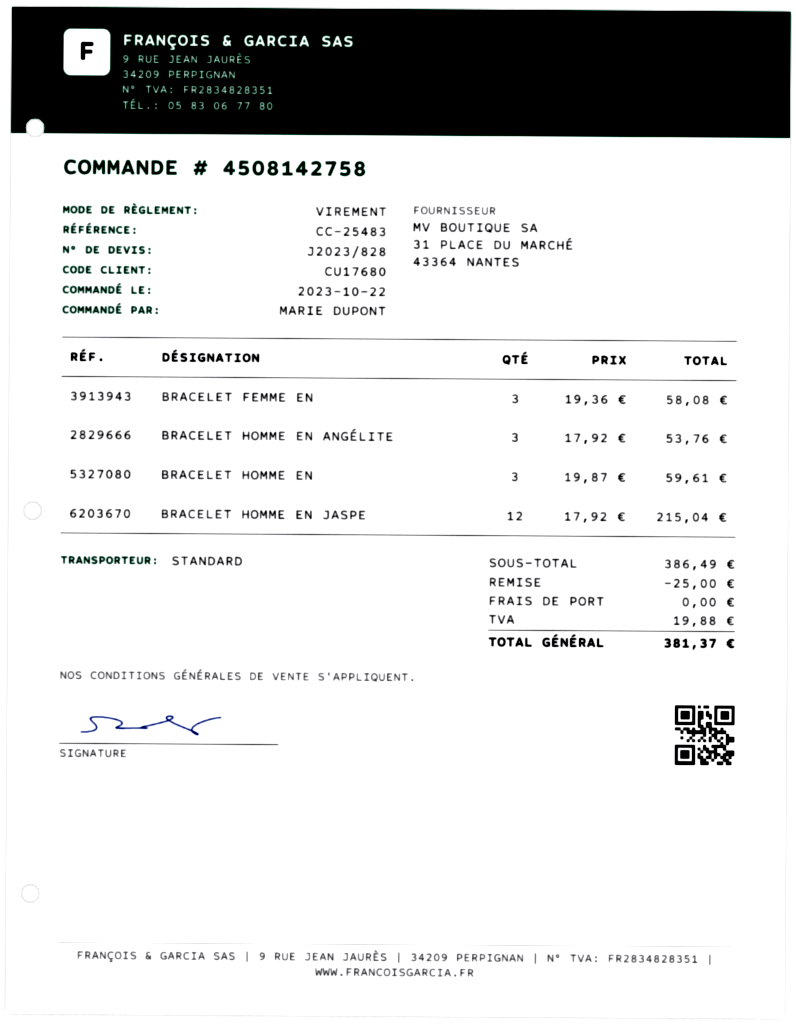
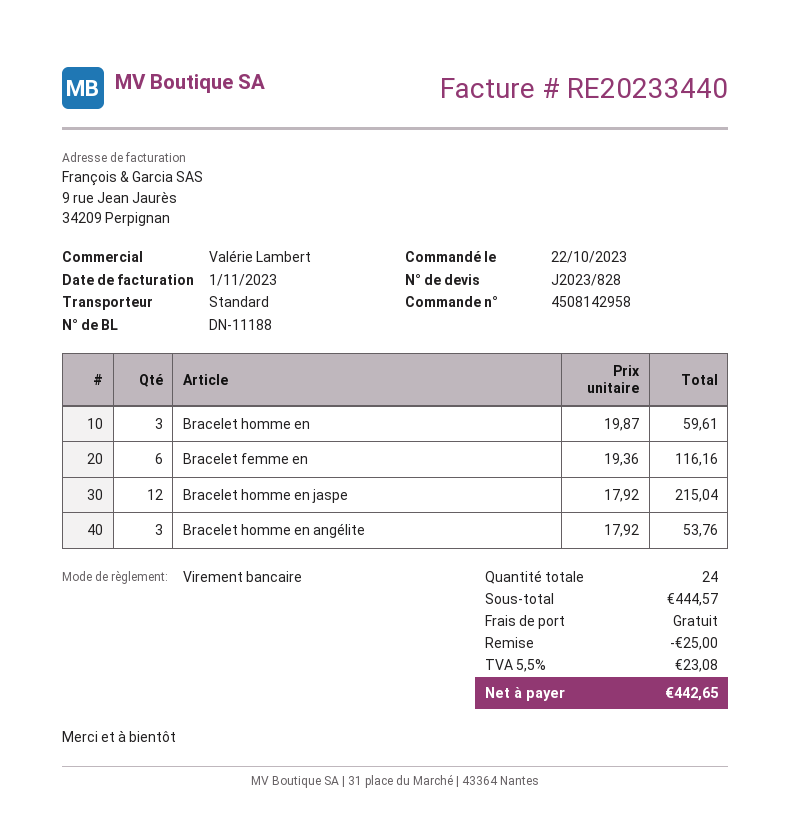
order number: 4508142758 -> 4508142958
BRACELET FEMME EN: 3 x 19.36 = 58.08 -> 6 x 19.36 = 116.16
subtotal: 386.49 -> 444.57
tax: 19.88 -> 23.08
total: 381.37 -> 442.65

